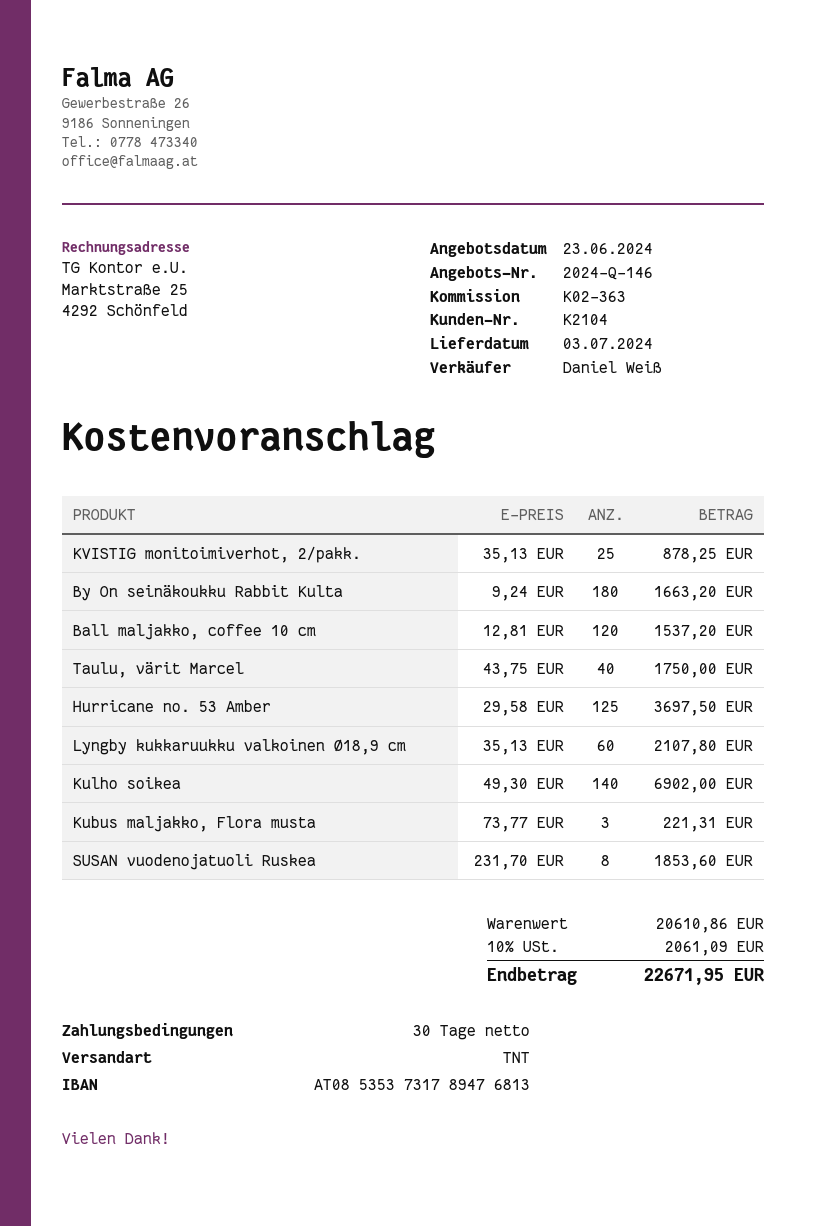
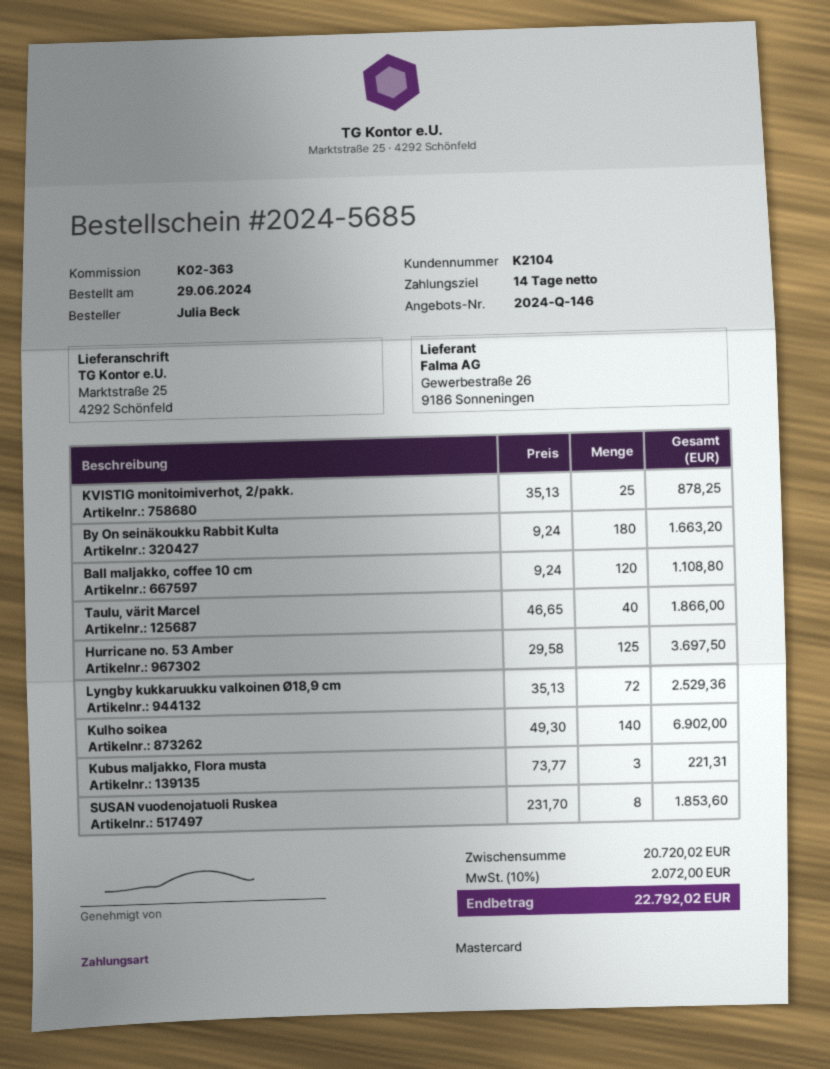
payment terms: 30 days -> 14 days
Ball maljakko, coffee 10 cm: 120 x 12.81 = 1537.20 -> 120 x 9.24 = 1108.80
Taulu, värit Marcel: 40 x 43.75 = 1750.00 -> 40 x 46.65 = 1866.00
Lyngby kukkaruukku valkoinen Ø18,9 cm: 60 x 35.13 = 2107.80 -> 72 x 35.13 = 2529.36
subtotal: 20610.86 -> 20720.02
tax: 10% = 2061.09 -> 10% = 2072.00
total: 22671.95 -> 22792.02

